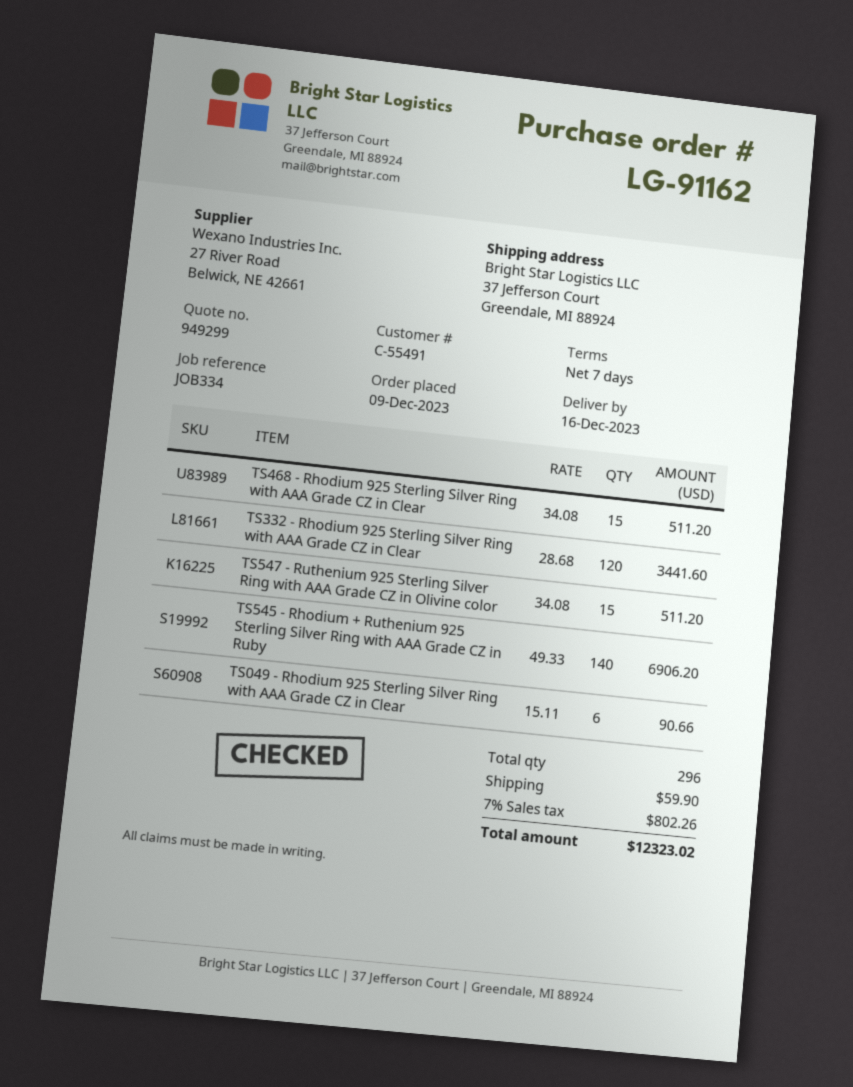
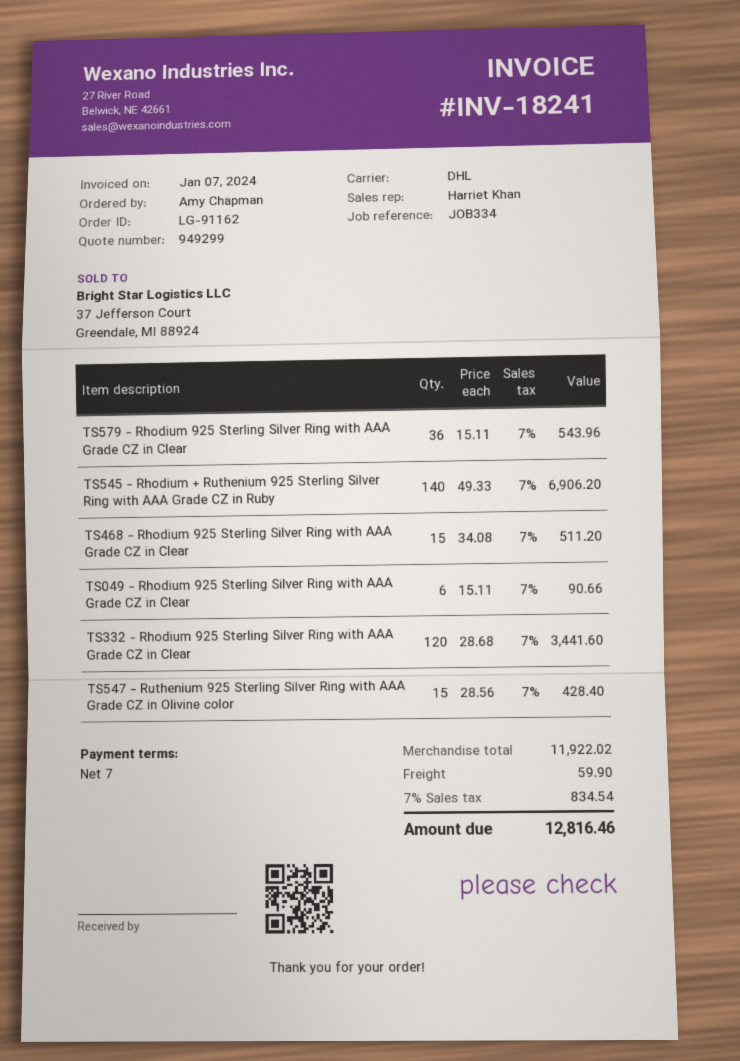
TS547 - Ruthenium 925 Sterling Silver Ring with AAA Grade CZ in Olivine color: 15 x 34.08 = 511.20 -> 15 x 28.56 = 428.40
TS579 - Rhodium 925 Sterling Silver Ring with AAA Grade CZ in Clear: none -> 36 x 15.11 = 543.96
tax: 7% = 802.26 -> 7% = 834.54
total: 12323.02 -> 12816.46

